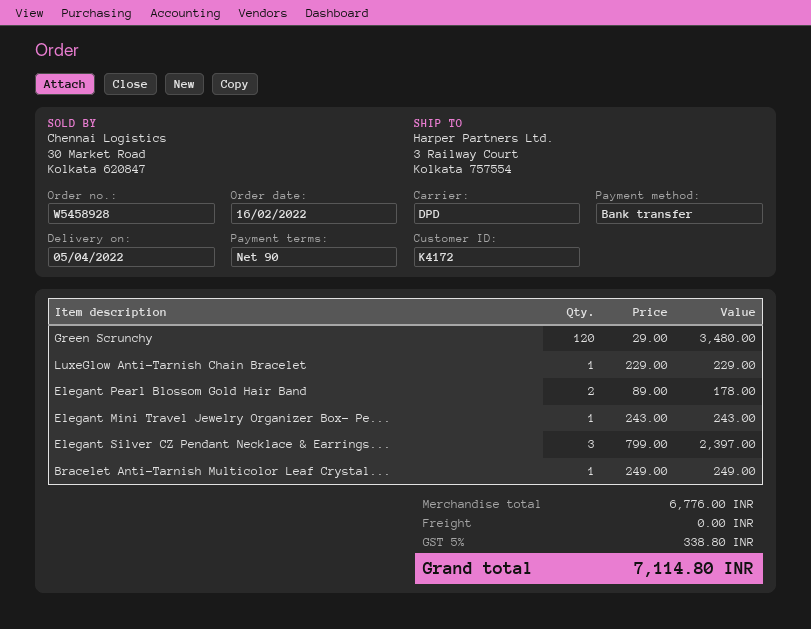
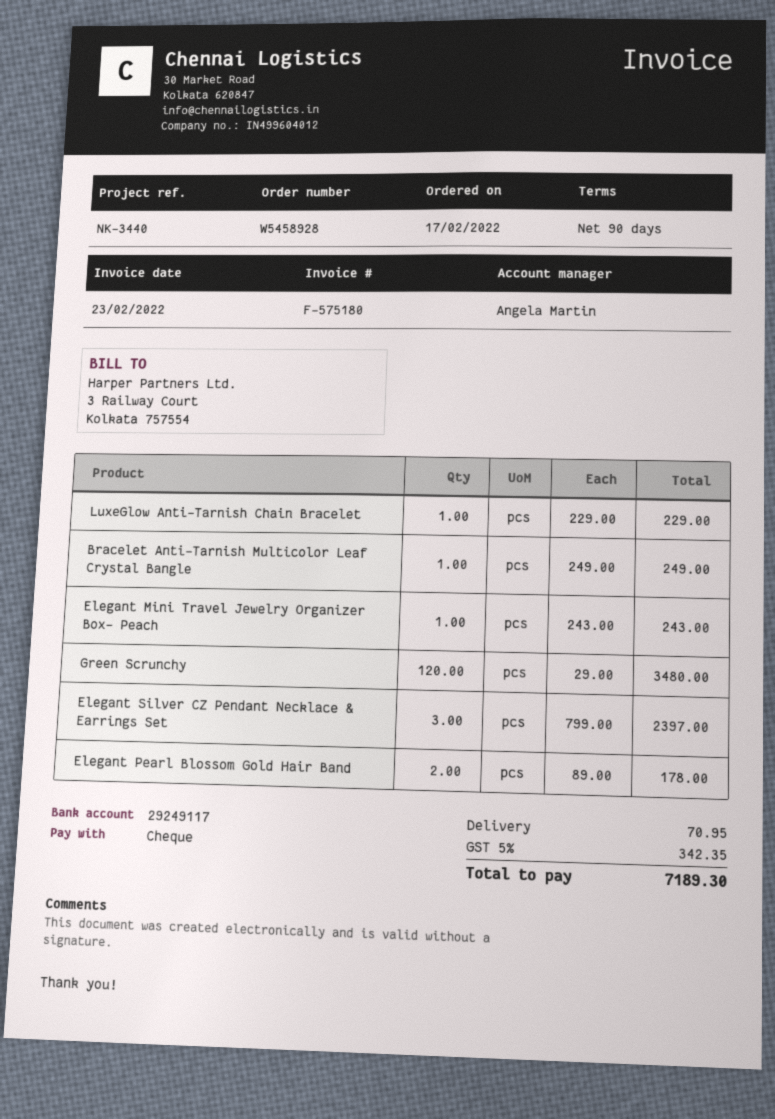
order date: 2022-02-16 -> 2022-02-17
payment method: bank transfer -> cheque
shipping: 0.00 -> 70.95
tax: 5% = 338.80 -> 5% = 342.35
total: 7114.80 -> 7189.30

